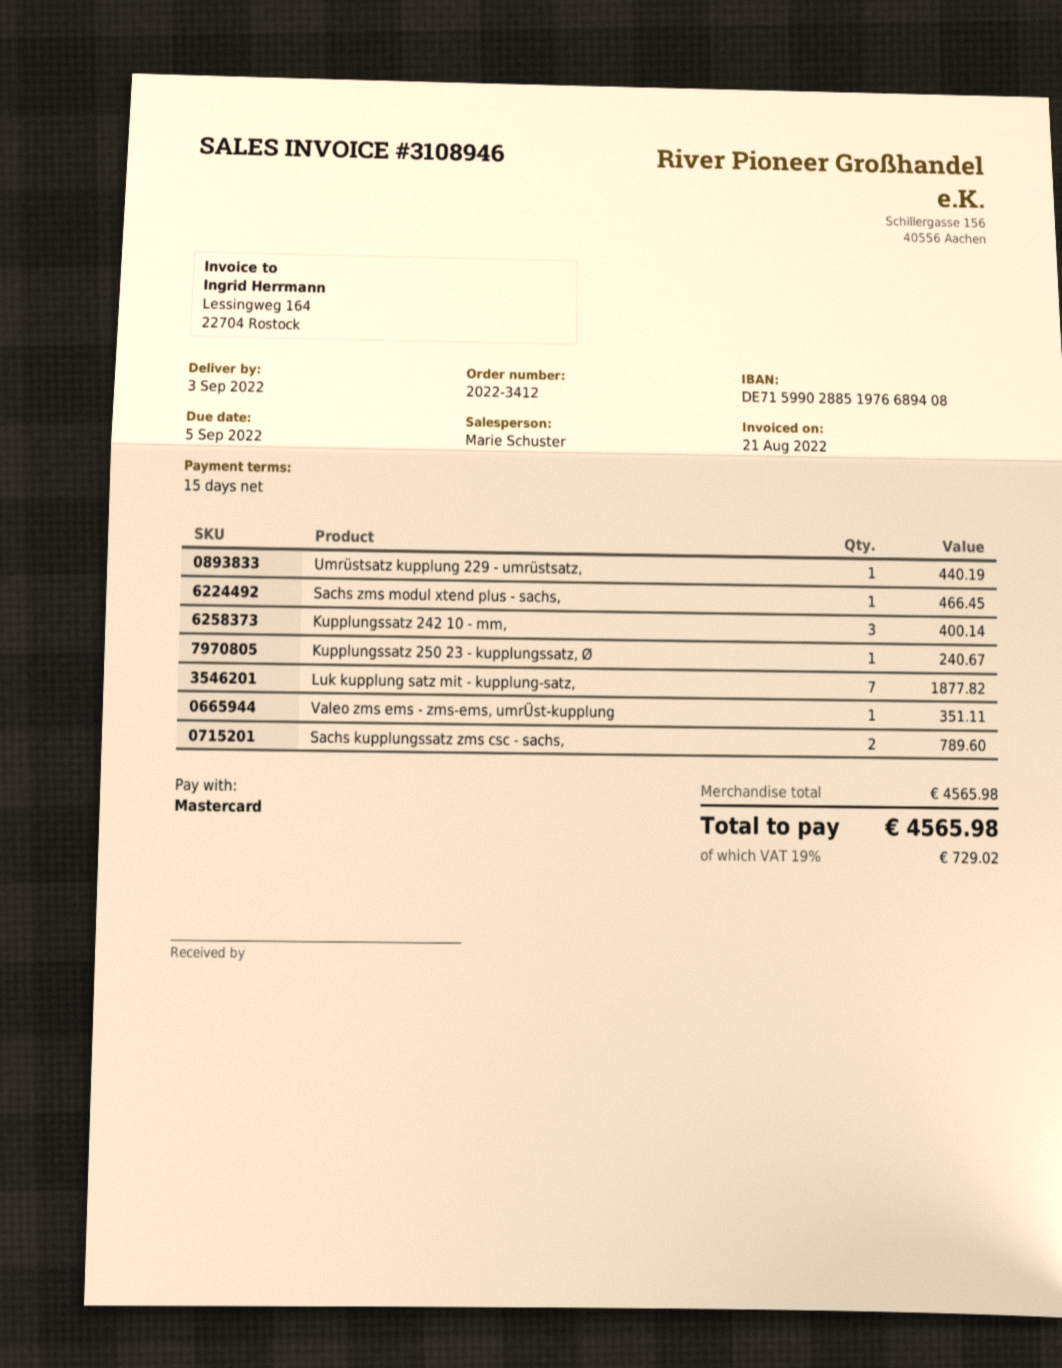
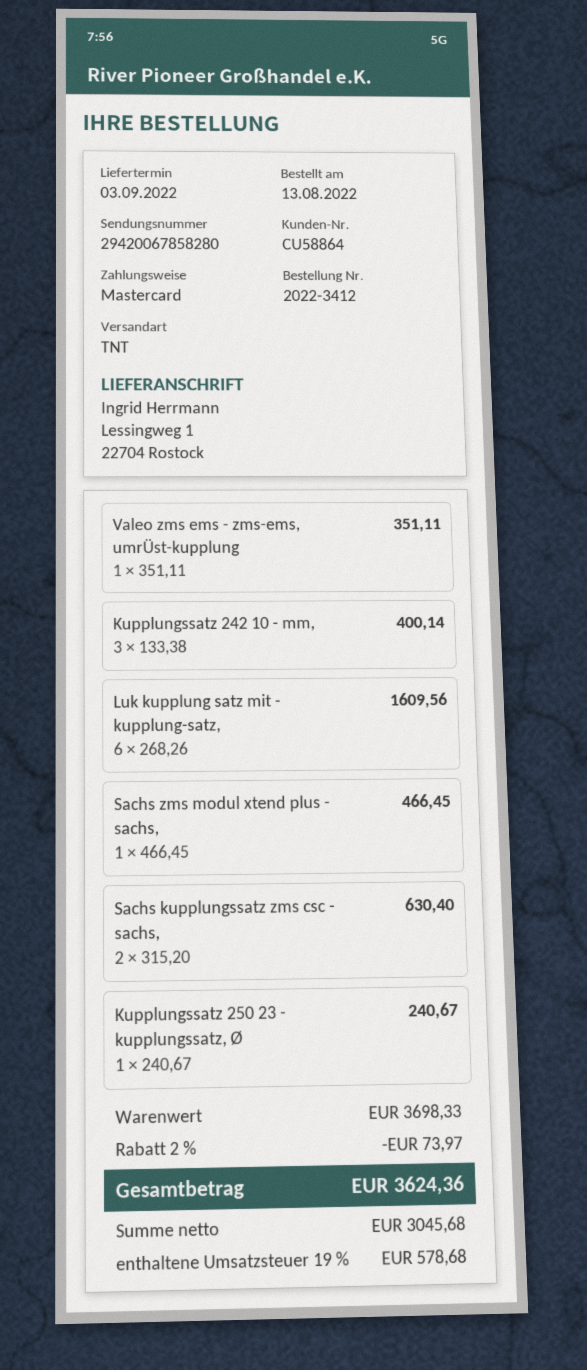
Umrüstsatz kupplung 229 - umrüstsatz,: 1 for 440.19 -> none
Luk kupplung satz mit - kupplung-satz,: 7 for 1877.82 -> 6 for 1609.56
Sachs kupplungssatz zms csc - sachs,: 2 for 789.60 -> 2 for 630.40
subtotal: 4565.98 -> 3698.33
discount: none -> 2% = 73.97
tax: 19% = 729.02 -> 19% = 578.68
total: 4565.98 -> 3624.36

